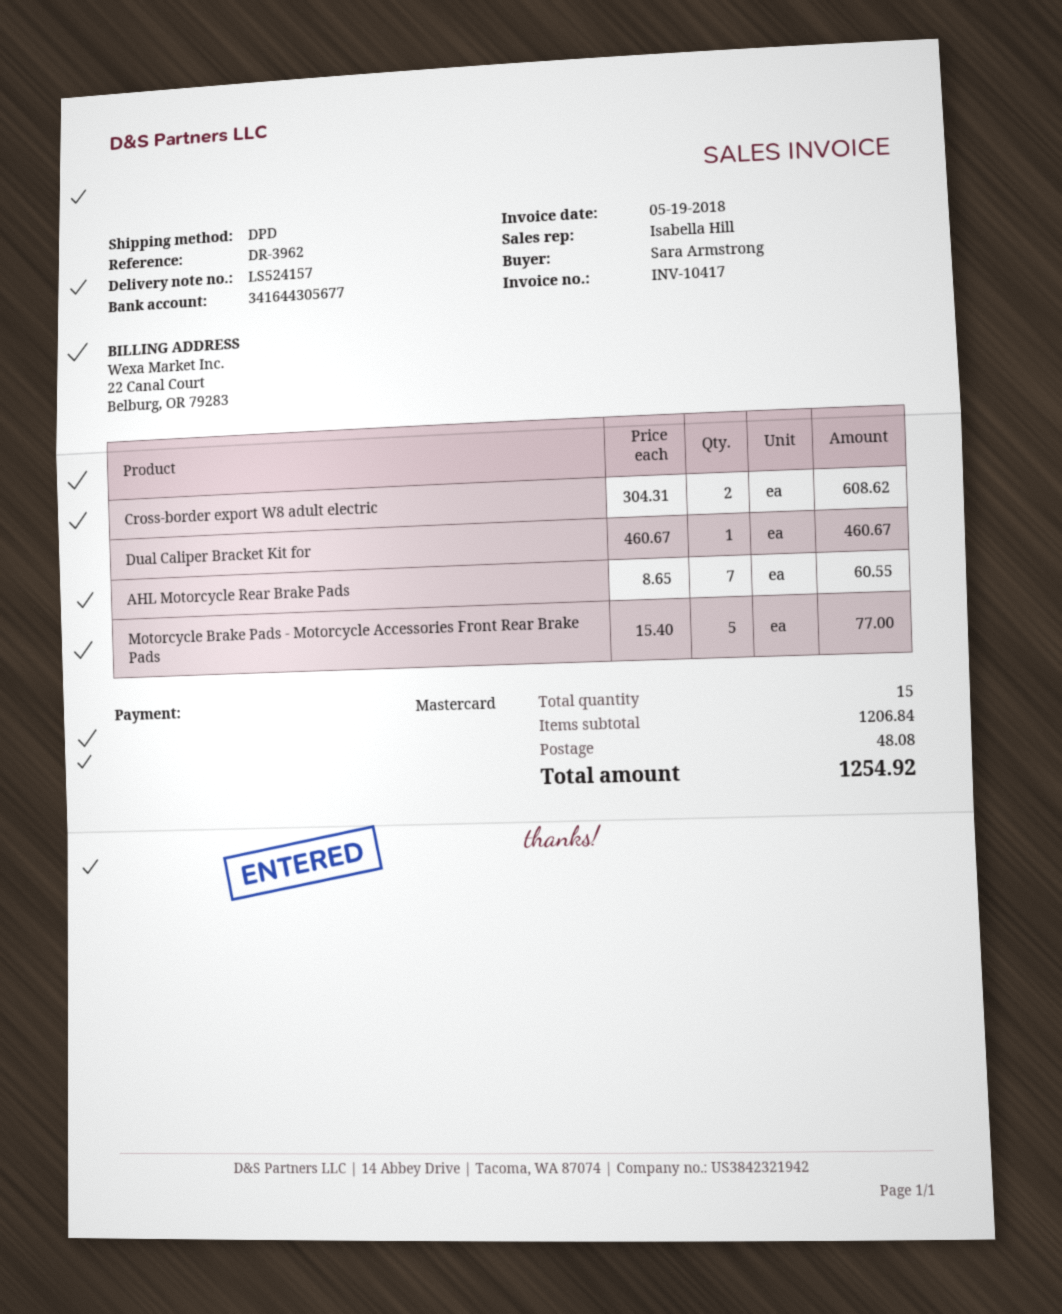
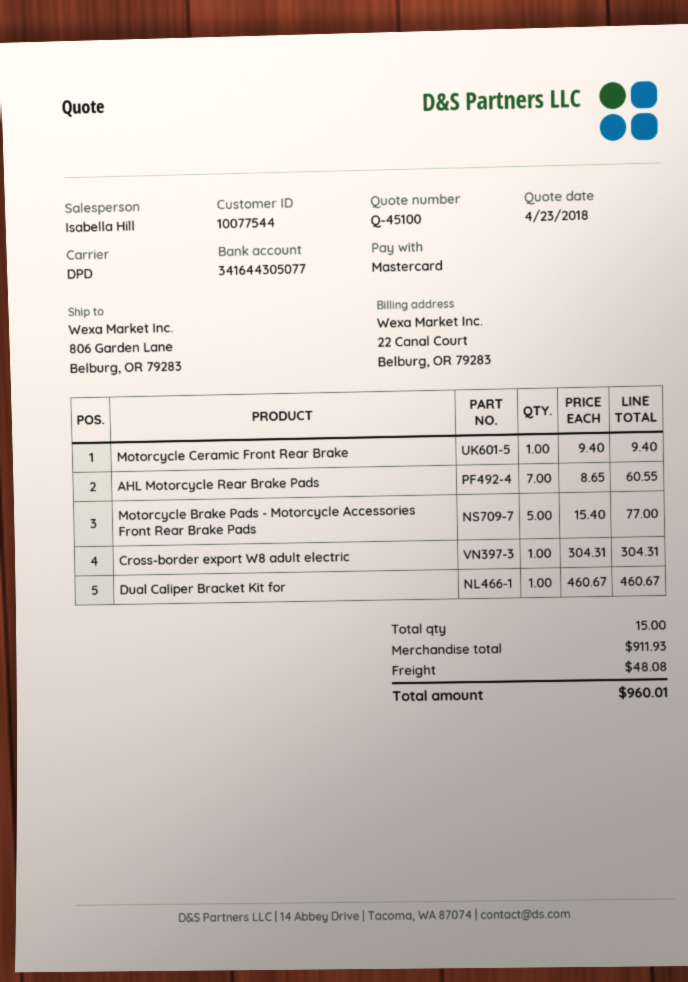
bank account: 341644305677 -> 341644305077
Cross-border export W8 adult electric: 2 x 304.31 = 608.62 -> 1 x 304.31 = 304.31
Motorcycle Ceramic Front Rear Brake: none -> 1 x 9.40 = 9.40
subtotal: 1206.84 -> 911.93
total: 1254.92 -> 960.01

